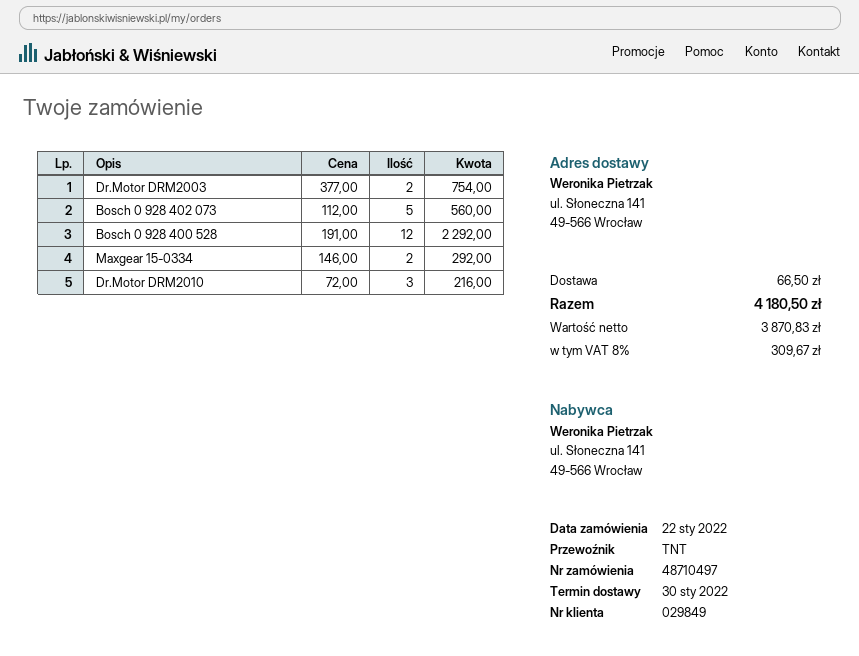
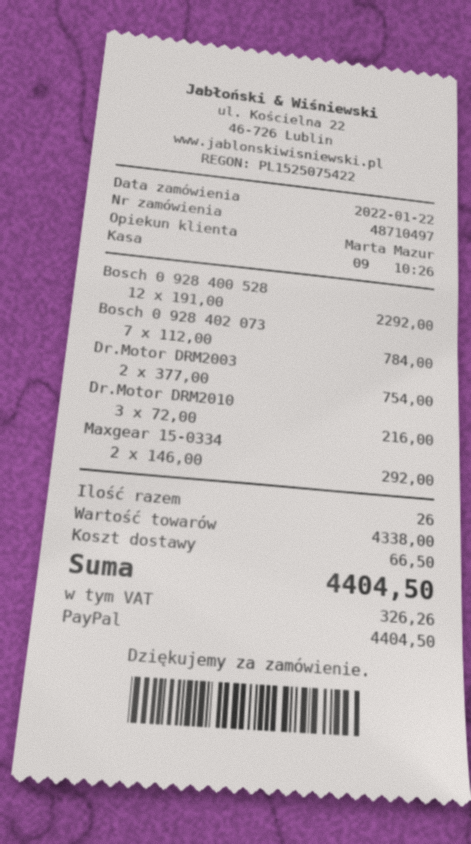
Bosch 0 928 402 073: 5 x 112.00 = 560.00 -> 7 x 112.00 = 784.00
tax: 309.67 -> 326.26
total: 4180.50 -> 4404.50

